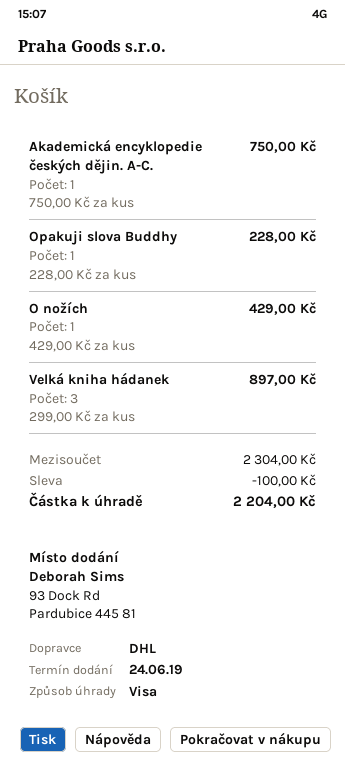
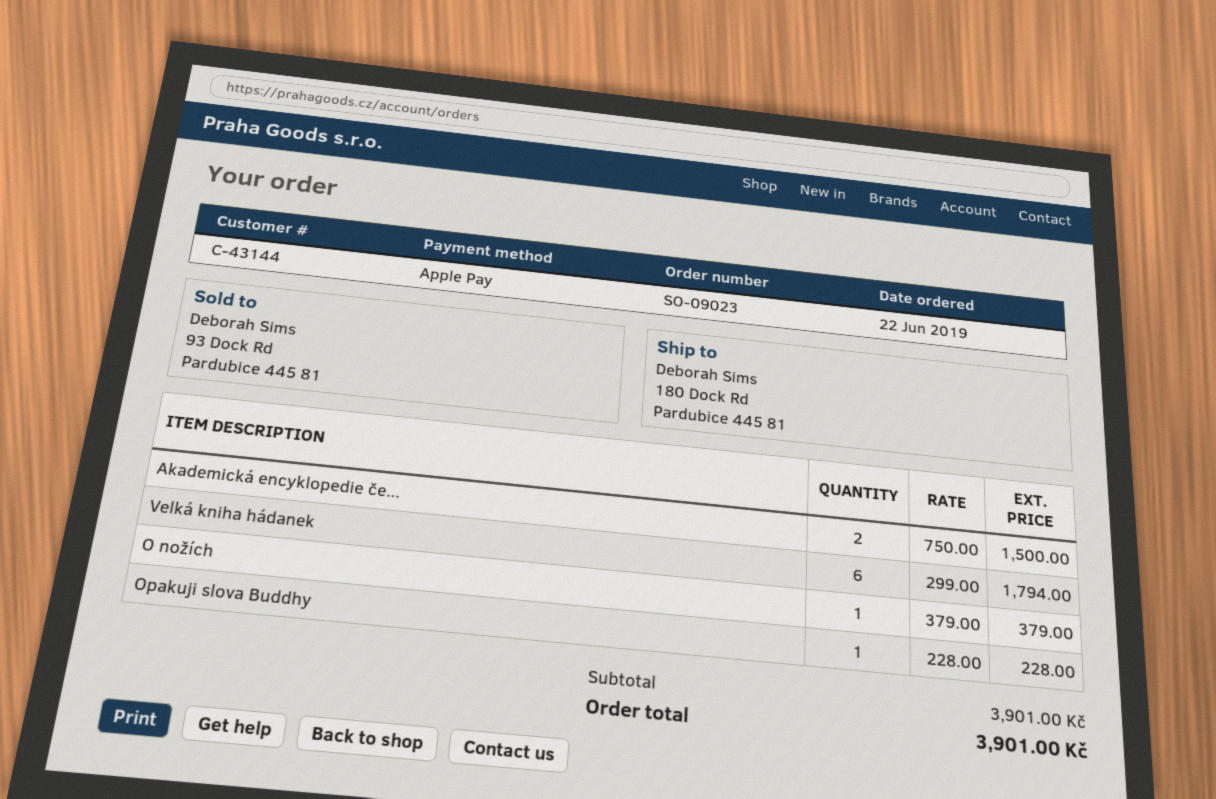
payment method: Visa -> Apple Pay
ship to: 93 Dock Rd, Pardubice 445 81 -> 180 Dock Rd, Pardubice 445 81
Akademická encyklopedie českých dějin. A-C.: 1 x 750.00 = 750.00 -> 2 x 750.00 = 1500.00
O nožích: 1 x 429.00 = 429.00 -> 1 x 379.00 = 379.00
Velká kniha hádanek: 3 x 299.00 = 897.00 -> 6 x 299.00 = 1794.00
subtotal: 2304.00 -> 3901.00
discount: 100.00 -> none
total: 2204.00 -> 3901.00

